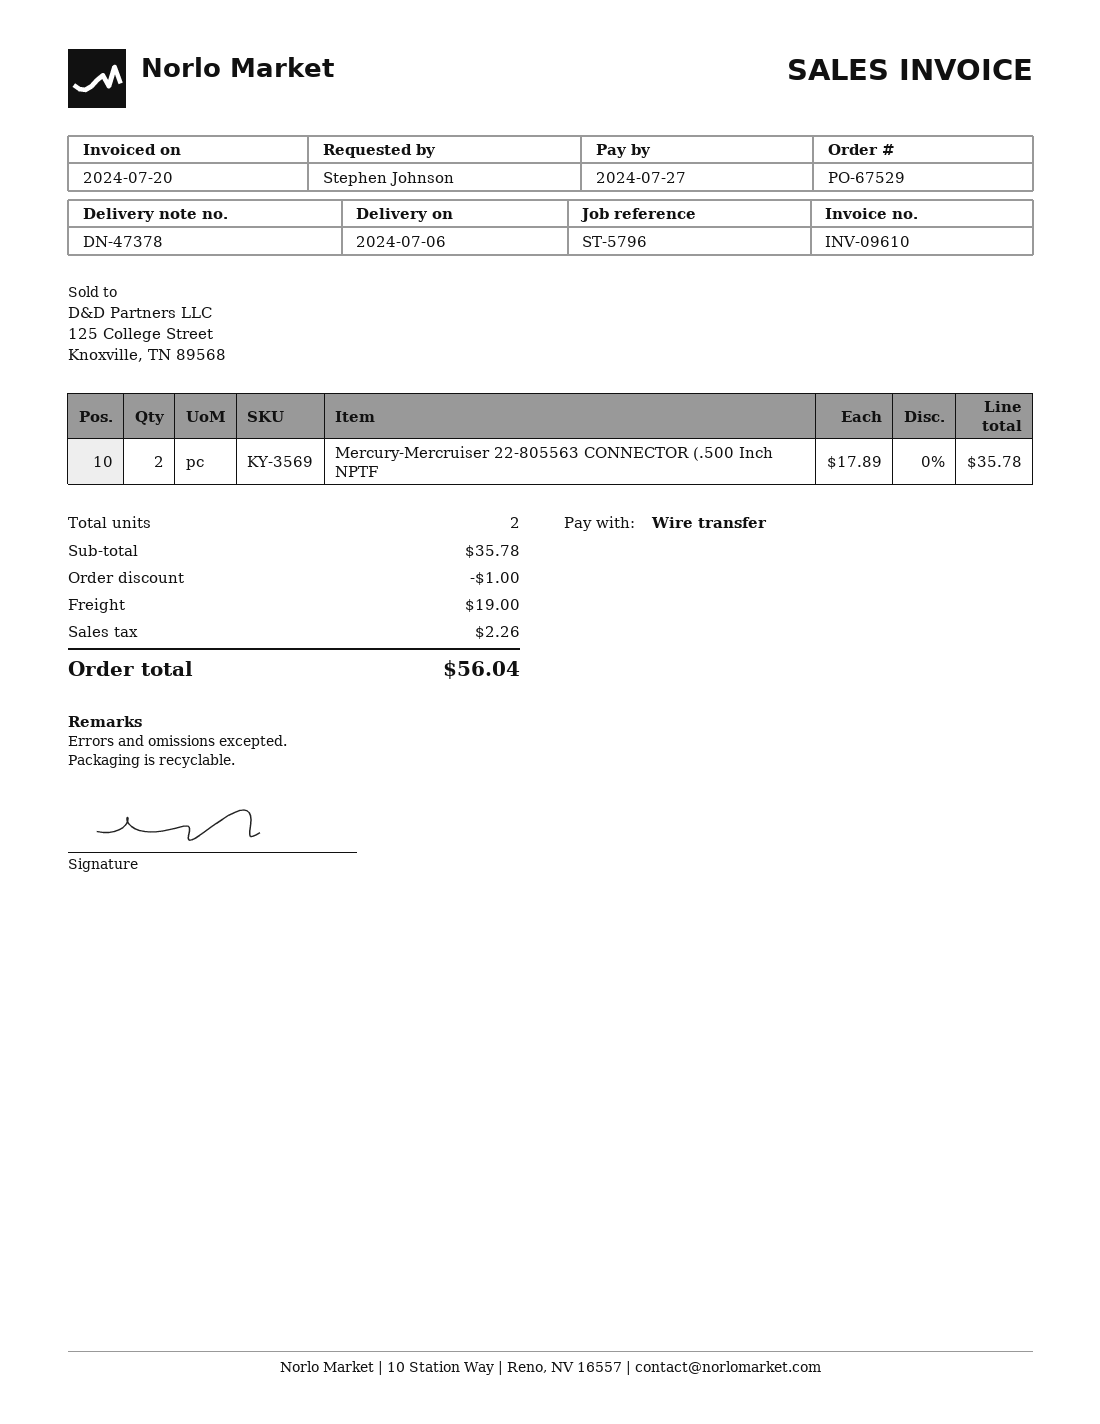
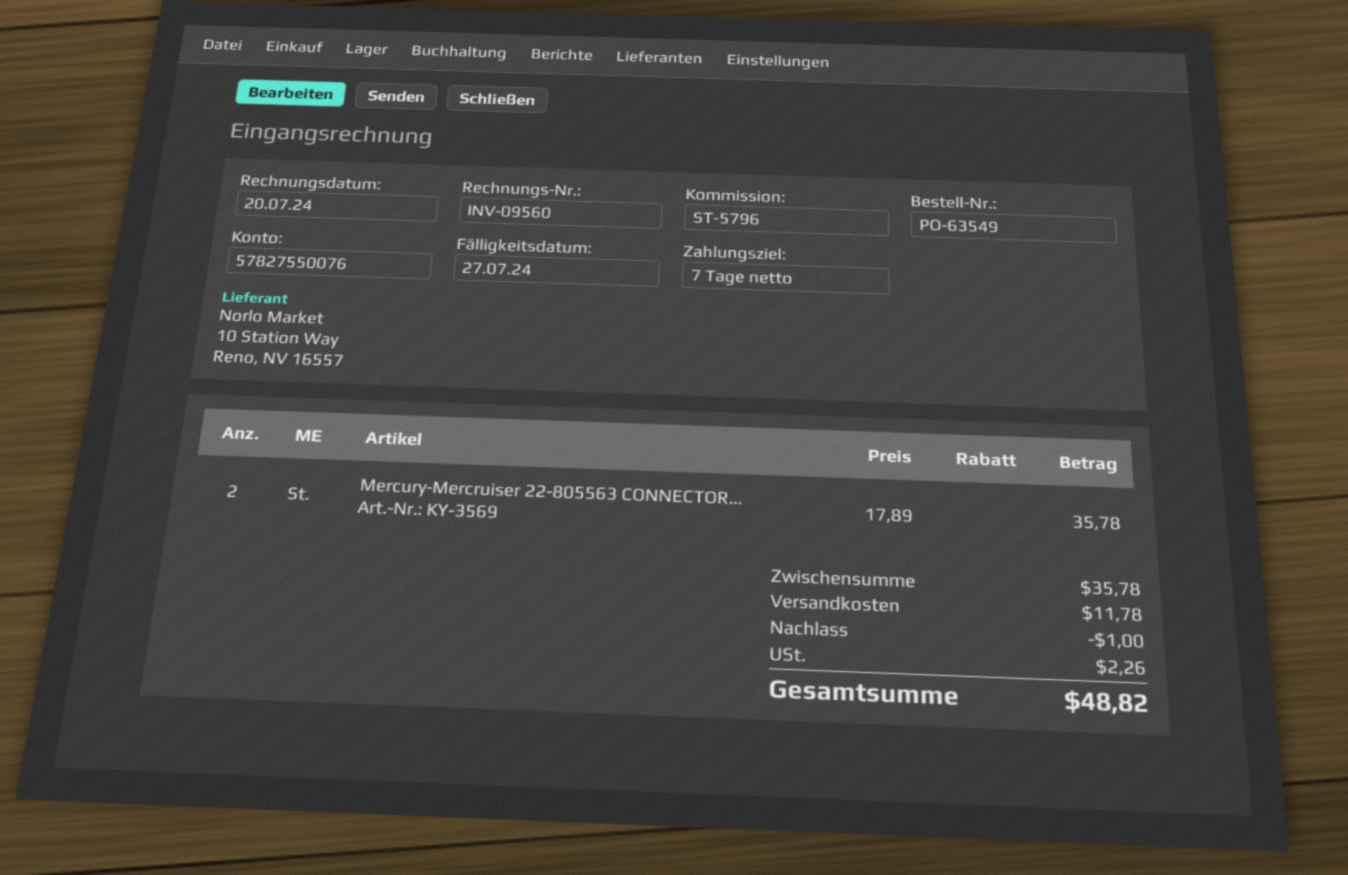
order number: PO-67529 -> PO-63549
invoice number: INV-09610 -> INV-09560
shipping: 19.00 -> 11.78
total: 56.04 -> 48.82

